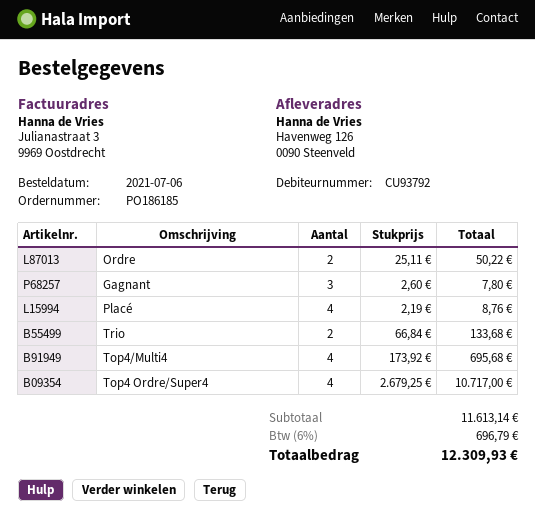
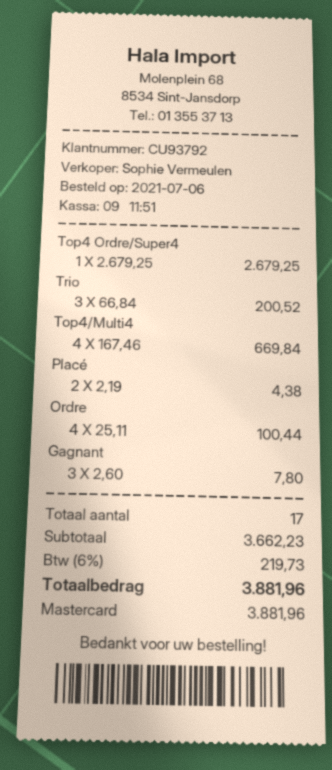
Ordre: 2 x 25.11 = 50.22 -> 4 x 25.11 = 100.44
Placé: 4 x 2.19 = 8.76 -> 2 x 2.19 = 4.38
Trio: 2 x 66.84 = 133.68 -> 3 x 66.84 = 200.52
Top4/Multi4: 4 x 173.92 = 695.68 -> 4 x 167.46 = 669.84
Top4 Ordre/Super4: 4 x 2679.25 = 10717.00 -> 1 x 2679.25 = 2679.25
subtotal: 11613.14 -> 3662.23
tax: 6% = 696.79 -> 6% = 219.73
total: 12309.93 -> 3881.96

